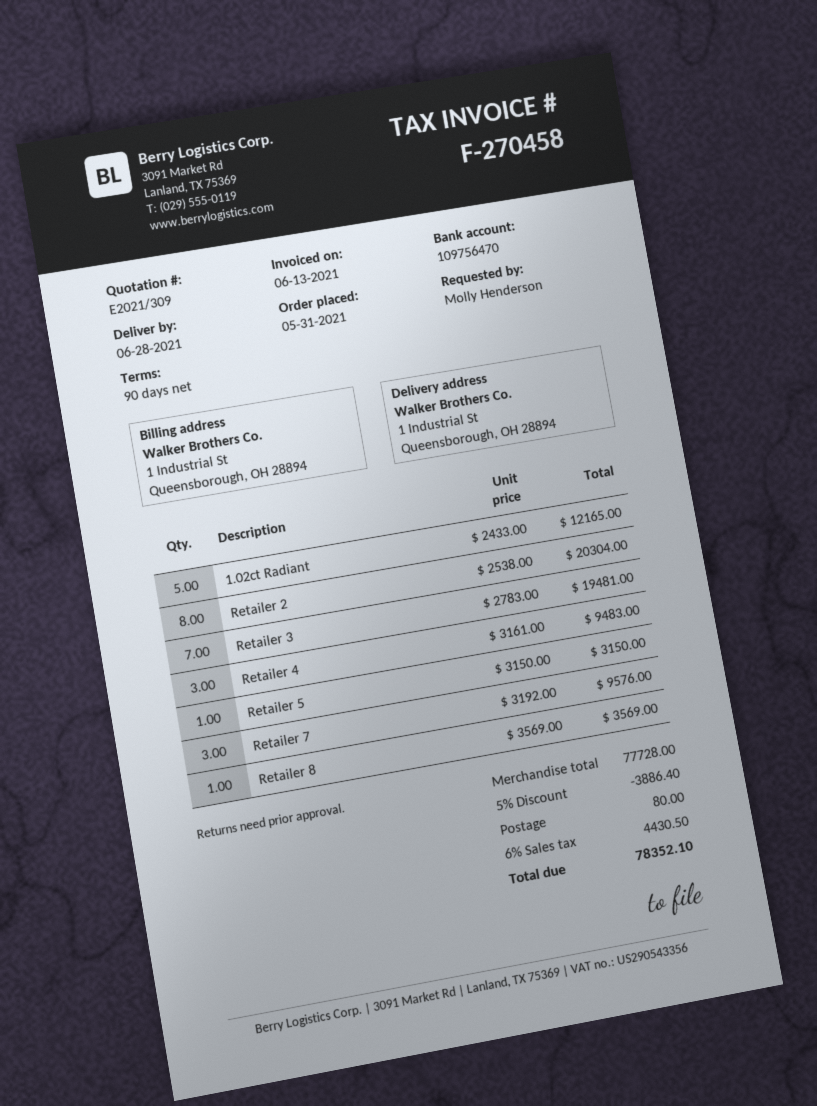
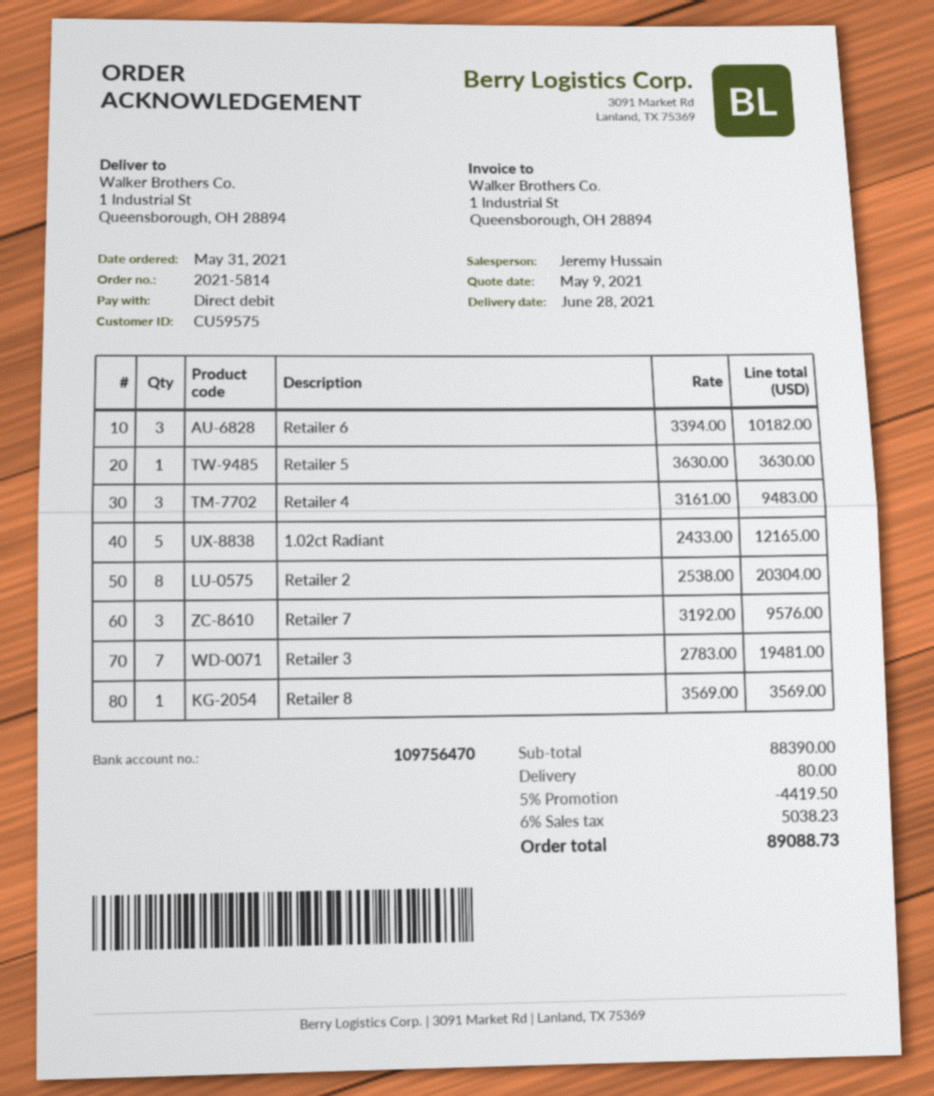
Retailer 5: 1 x 3150.00 = 3150.00 -> 1 x 3630.00 = 3630.00
Retailer 6: none -> 3 x 3394.00 = 10182.00
subtotal: 77728.00 -> 88390.00
discount: 5% = 3886.40 -> 5% = 4419.50
tax: 6% = 4430.50 -> 6% = 5038.23
total: 78352.10 -> 89088.73

